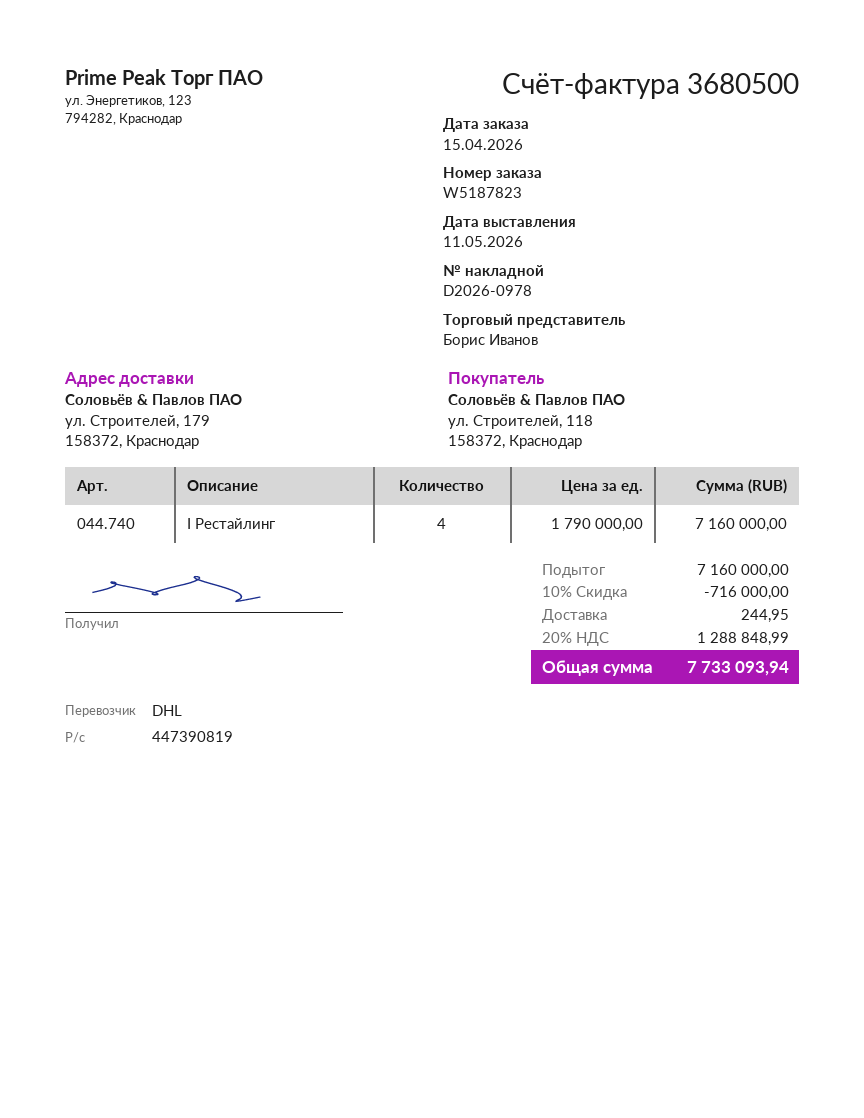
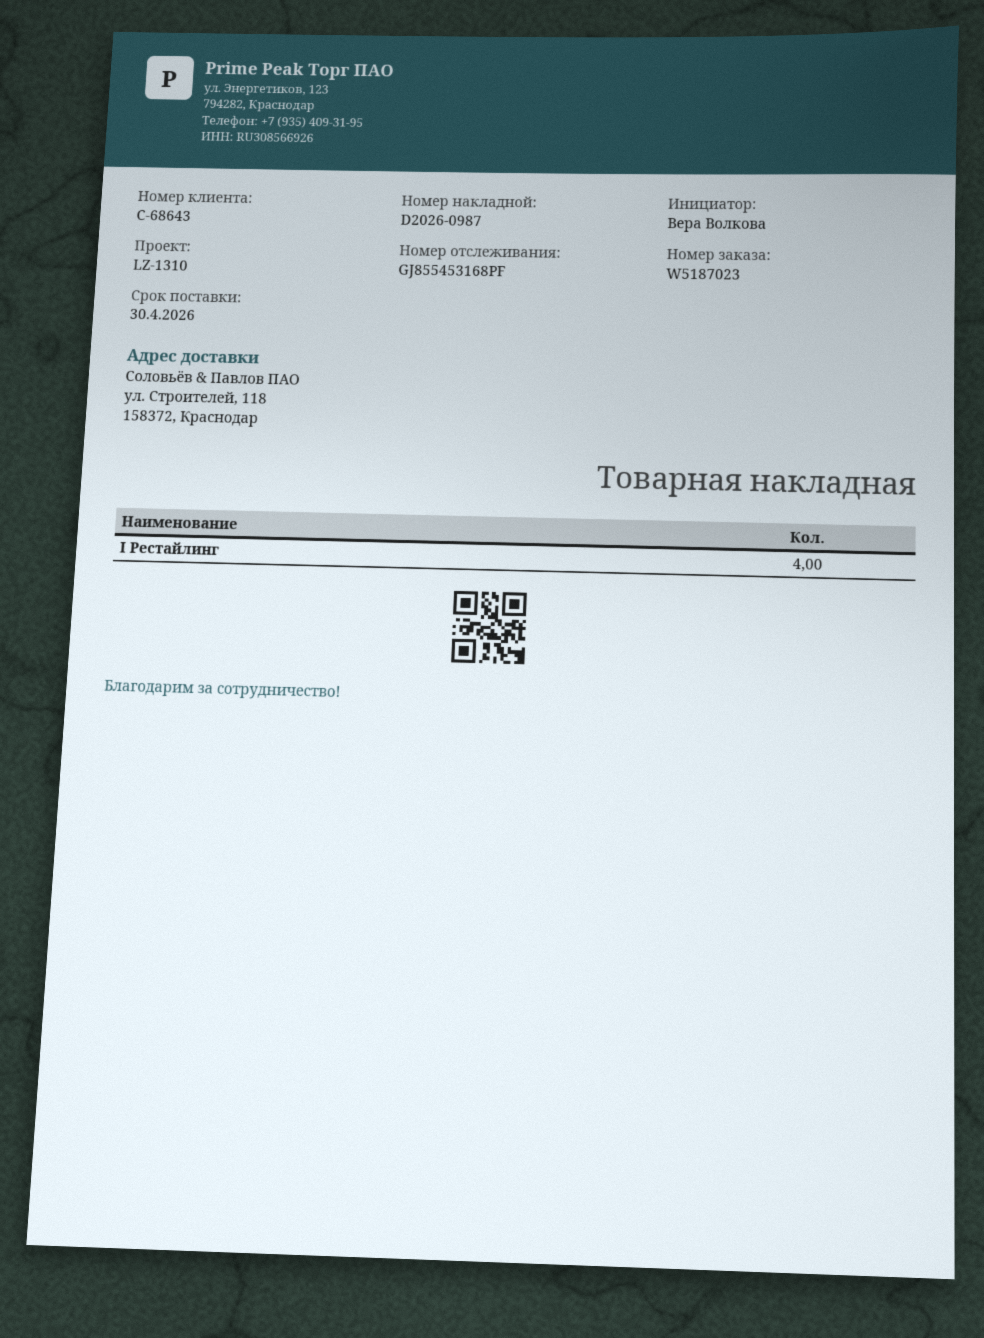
order number: W5187823 -> W5187023
delivery note number: D2026-0978 -> D2026-0987
ship to: ул. Строителей, 179, 158372, Краснодар -> ул. Строителей, 118, 158372, Краснодар

